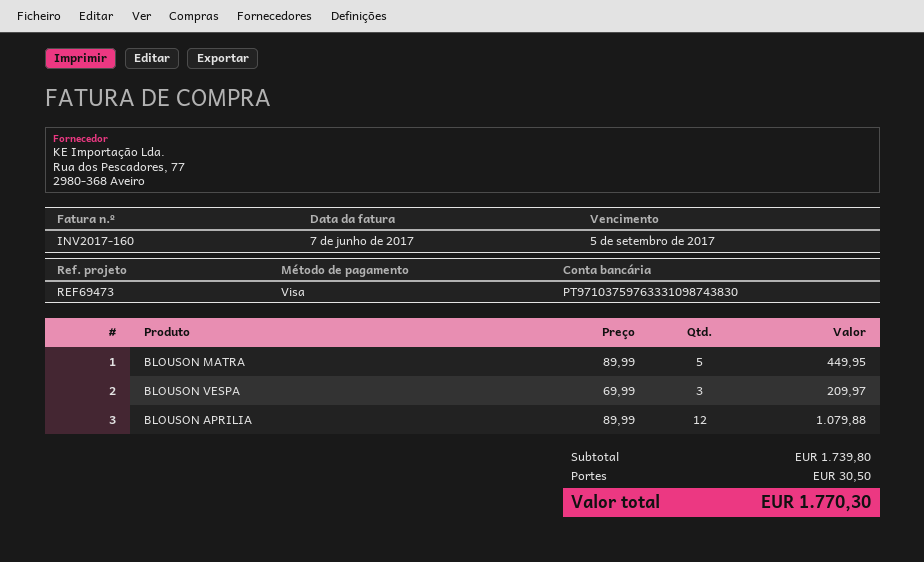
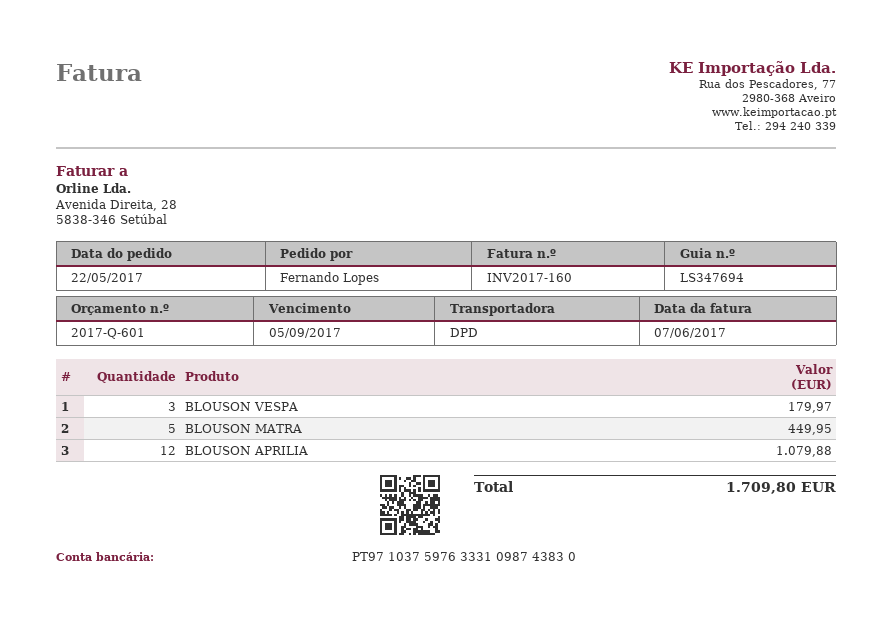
BLOUSON VESPA: 3 for 209.97 -> 3 for 179.97
shipping: 30.50 -> none
total: 1770.30 -> 1709.80

